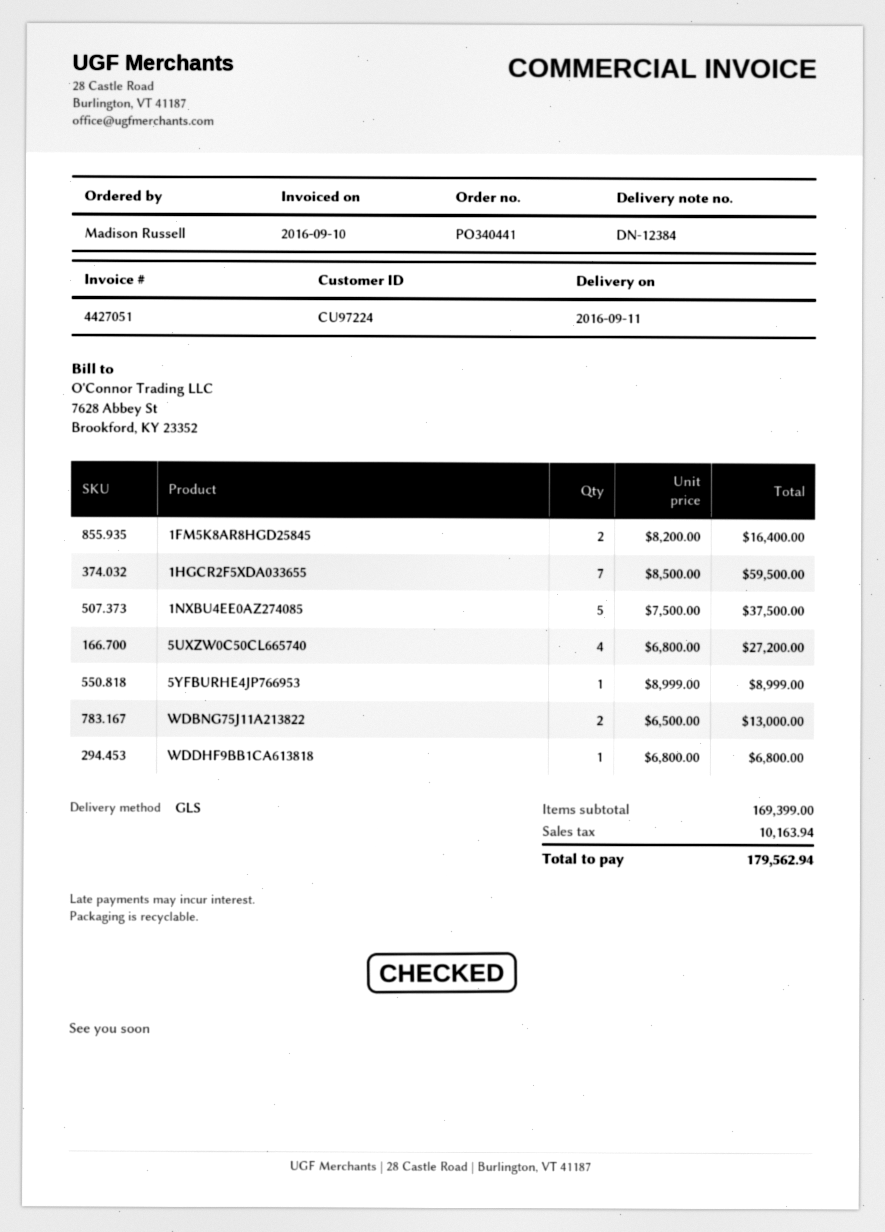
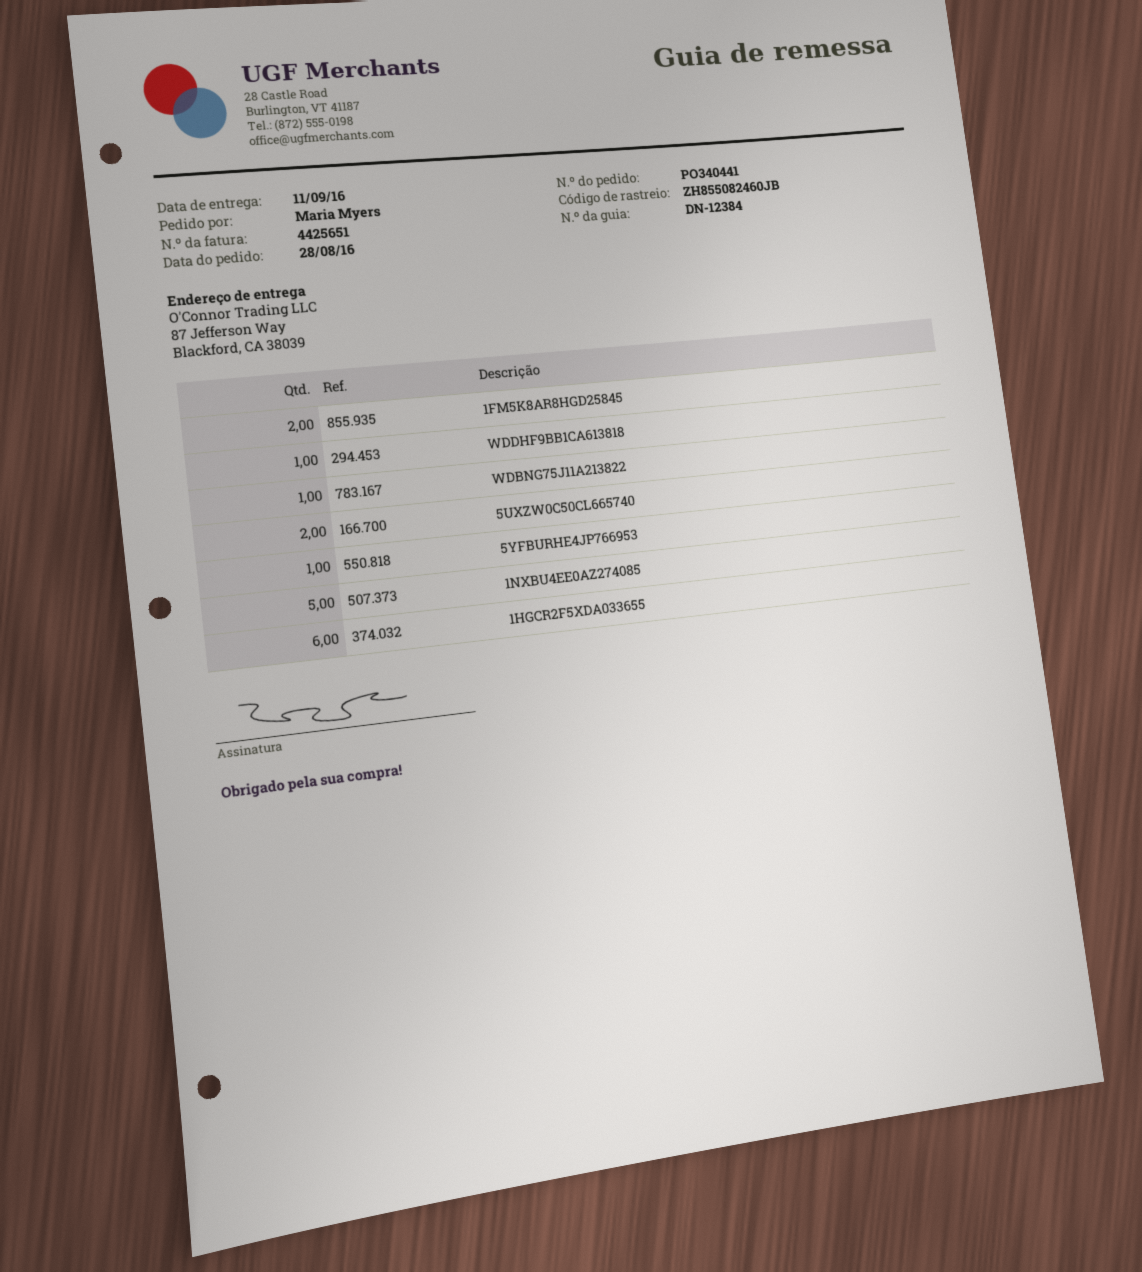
invoice number: 4427051 -> 4425651
ordered by: Madison Russell -> Maria Myers
1HGCR2F5XDA033655: 7 -> 6
5UXZW0C50CL665740: 4 -> 2
WDBNG75J11A213822: 2 -> 1

